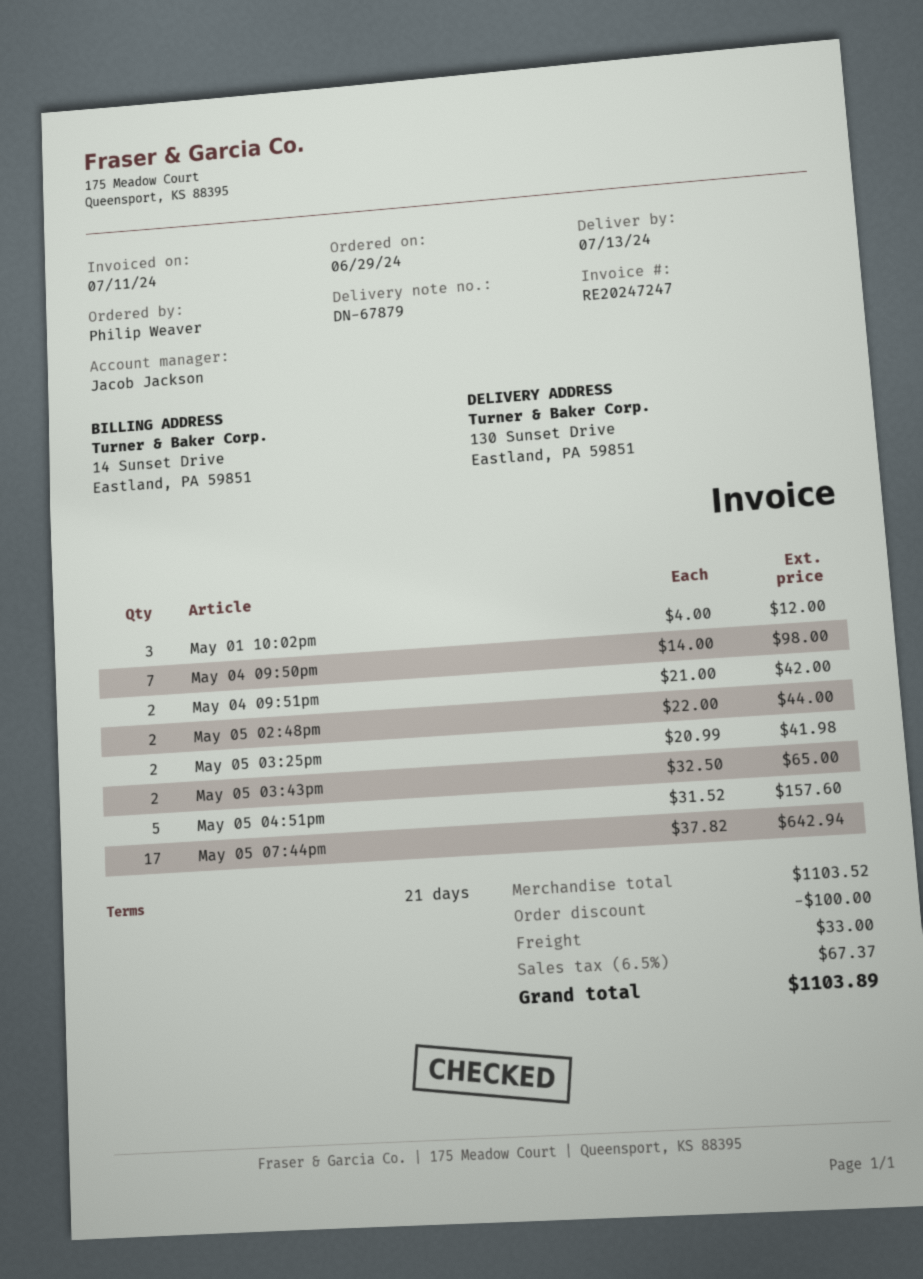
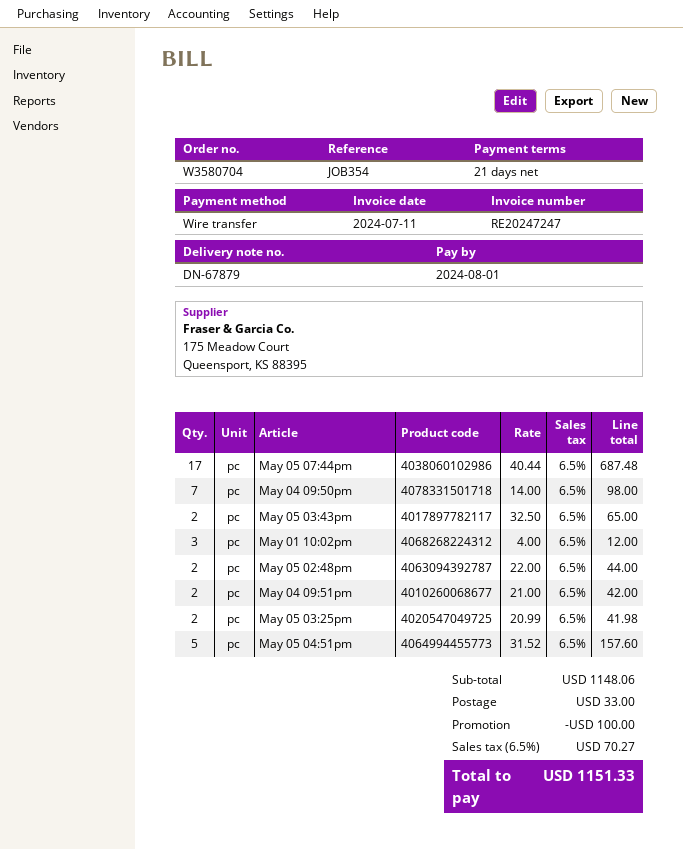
May 05 07:44pm: 17 x 37.82 = 642.94 -> 17 x 40.44 = 687.48
subtotal: 1103.52 -> 1148.06
tax: 6.5% = 67.37 -> 6.5% = 70.27
total: 1103.89 -> 1151.33

